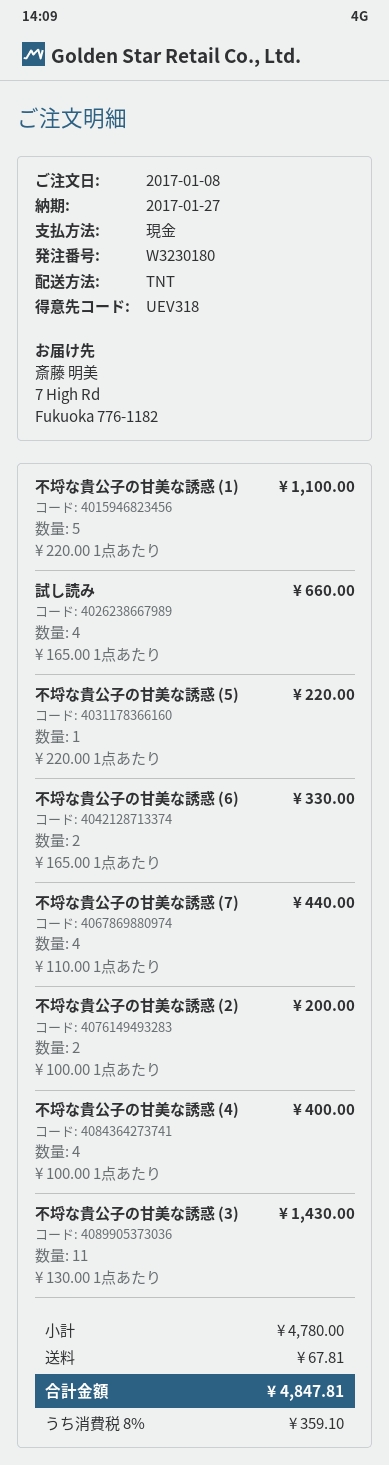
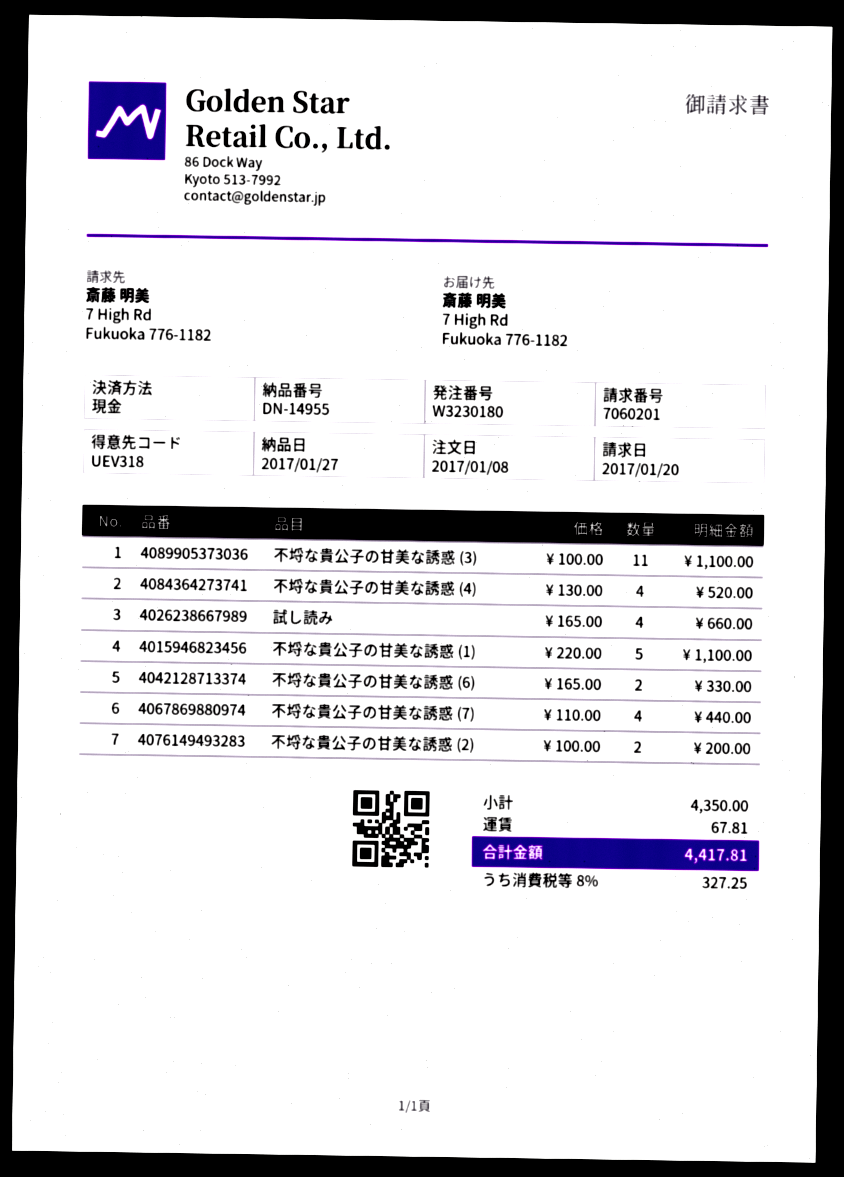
不埒な貴公子の甘美な誘惑 (5): 1 x 220.00 = 220.00 -> none
不埒な貴公子の甘美な誘惑 (4): 4 x 100.00 = 400.00 -> 4 x 130.00 = 520.00
不埒な貴公子の甘美な誘惑 (3): 11 x 130.00 = 1430.00 -> 11 x 100.00 = 1100.00
subtotal: 4780.00 -> 4350.00
tax: 8% = 359.10 -> 8% = 327.25
total: 4847.81 -> 4417.81

